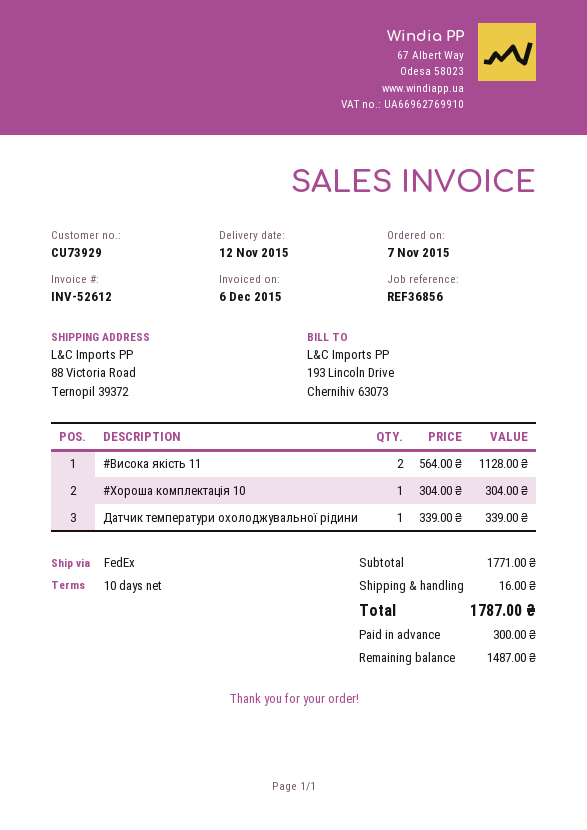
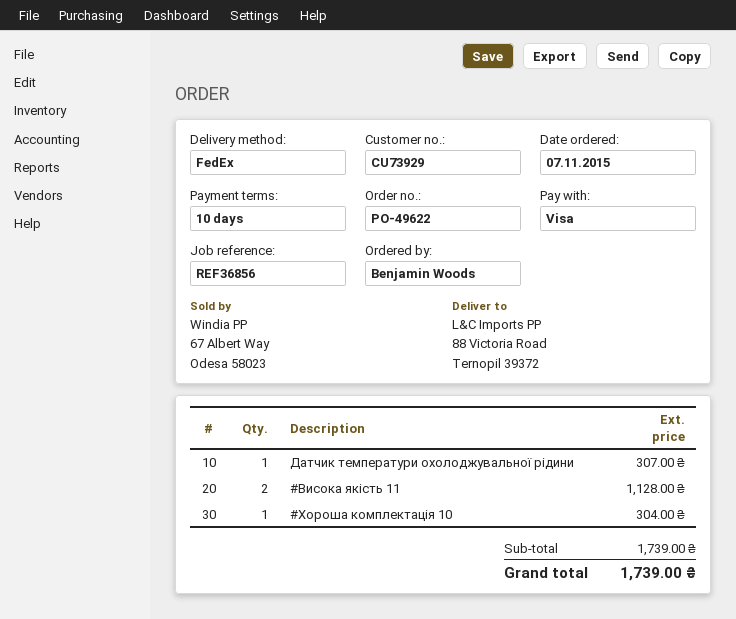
Датчик температури охолоджувальної рідини: 1 for 339.00 -> 1 for 307.00
subtotal: 1771.00 -> 1739.00
shipping: 16.00 -> none
total: 1787.00 -> 1739.00

